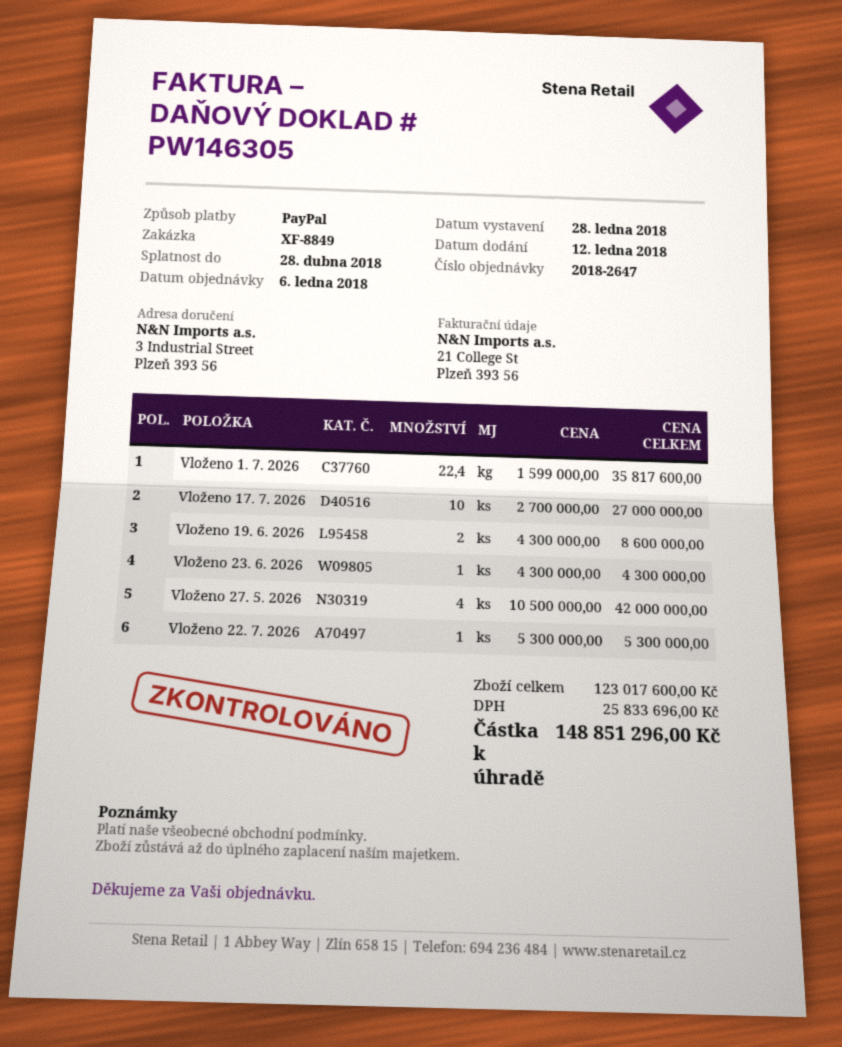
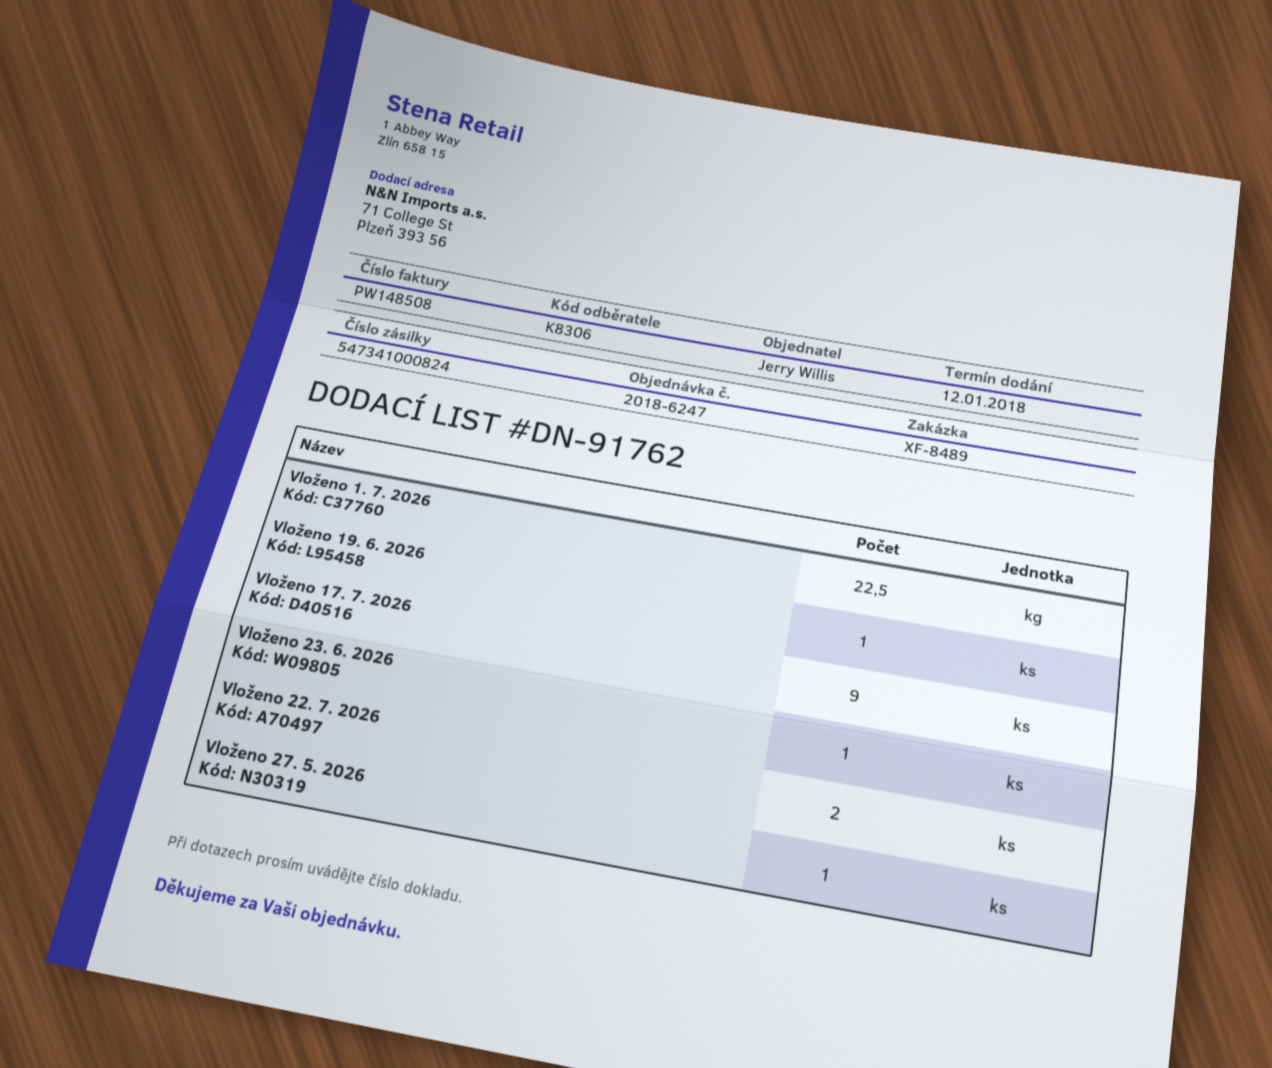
order number: 2018-2647 -> 2018-6247
invoice number: PW146305 -> PW148508
reference: XF-8849 -> XF-8489
ship to: 3 Industrial Street, Plzeň 393 56 -> 71 College St, Plzeň 393 56
Vloženo 1. 7. 2026: 22.4 -> 22.5
Vloženo 17. 7. 2026: 10 -> 9
Vloženo 19. 6. 2026: 2 -> 1
Vloženo 27. 5. 2026: 4 -> 1
Vloženo 22. 7. 2026: 1 -> 2

